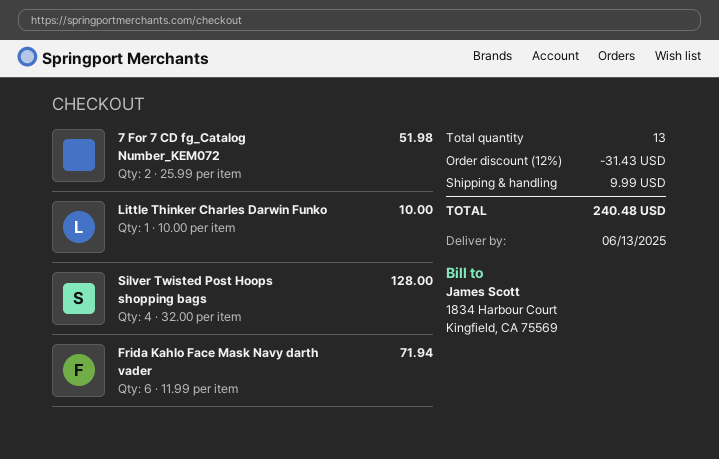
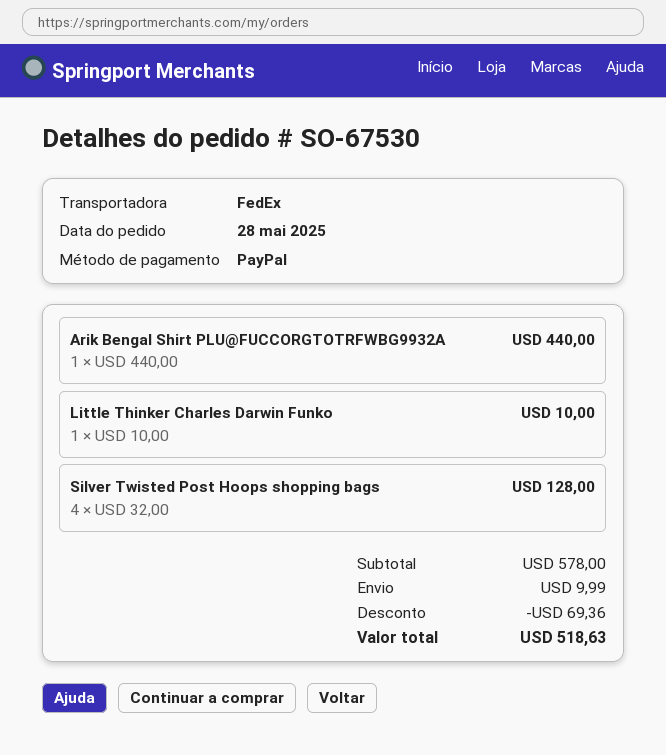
7 For 7 CD fg_Catalog Number_KEM072: 2 x 25.99 = 51.98 -> none
Frida Kahlo Face Mask Navy darth vader: 6 x 11.99 = 71.94 -> none
Arik Bengal Shirt PLU@FUCCORGTOTRFWBG9932A: none -> 1 x 440.00 = 440.00
discount: 31.43 -> 69.36
total: 240.48 -> 518.63

